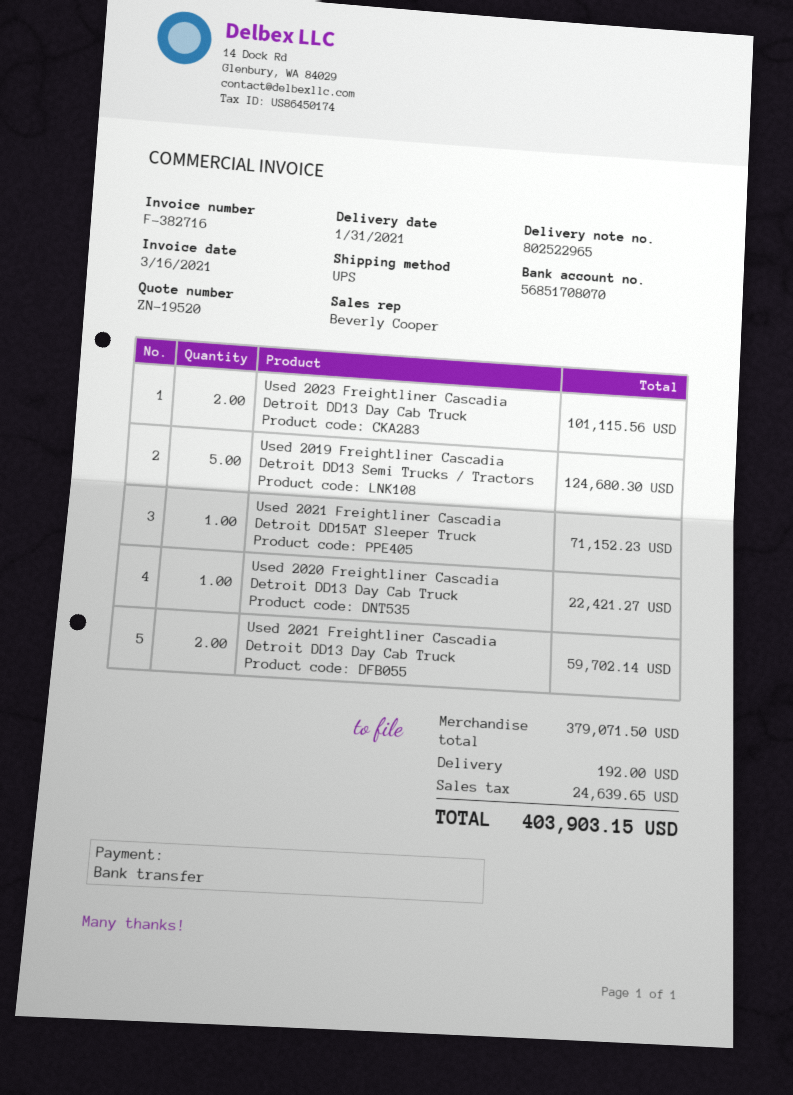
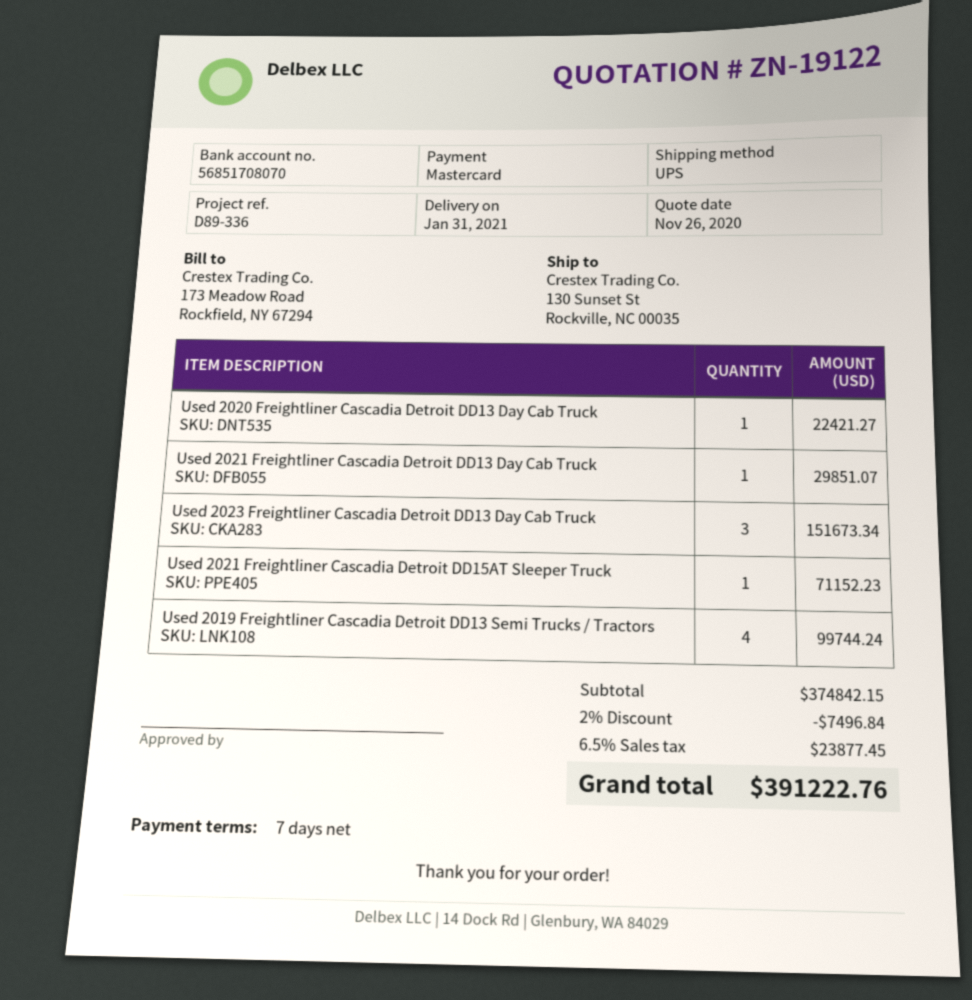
quote number: ZN-19520 -> ZN-19122
payment method: bank transfer -> Mastercard
Used 2023 Freightliner Cascadia Detroit DD13 Day Cab Truck: 2 for 101115.56 -> 3 for 151673.34
Used 2019 Freightliner Cascadia Detroit DD13 Semi Trucks / Tractors: 5 for 124680.30 -> 4 for 99744.24
Used 2021 Freightliner Cascadia Detroit DD13 Day Cab Truck: 2 for 59702.14 -> 1 for 29851.07
subtotal: 379071.50 -> 374842.15
discount: none -> 2% = 7496.84
shipping: 192.00 -> none
tax: 24639.65 -> 23877.45
total: 403903.15 -> 391222.76

